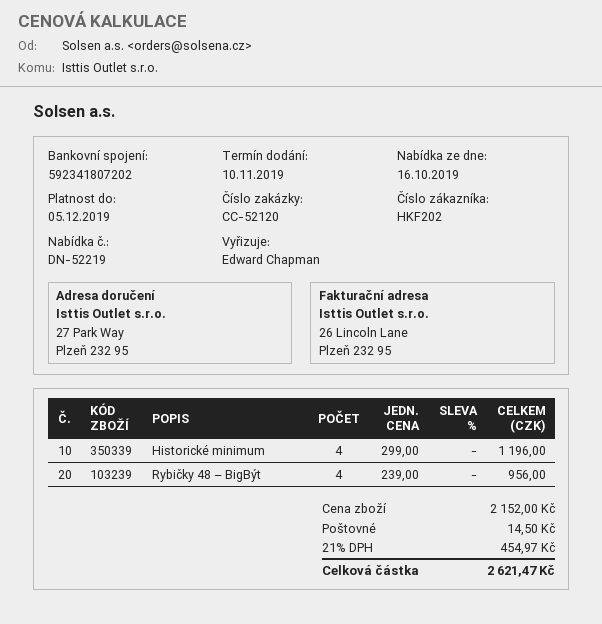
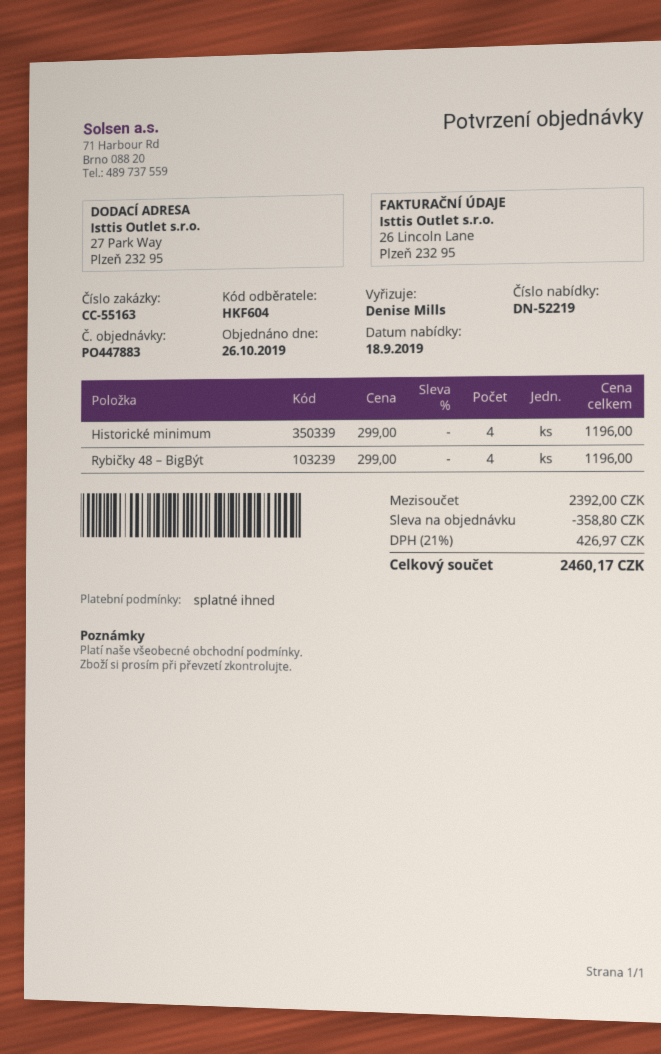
quote date: 2019-10-16 -> 2019-09-18
customer number: HKF202 -> HKF604
reference: CC-52120 -> CC-55163
sales rep: Edward Chapman -> Denise Mills
Rybičky 48 – BigBýt: 4 x 239.00 = 956.00 -> 4 x 299.00 = 1196.00
subtotal: 2152.00 -> 2392.00
discount: none -> 358.80
shipping: 14.50 -> none
tax: 21% = 454.97 -> 21% = 426.97
total: 2621.47 -> 2460.17

